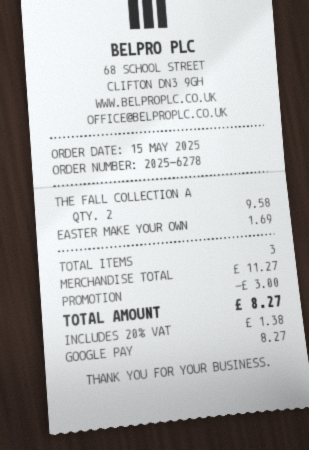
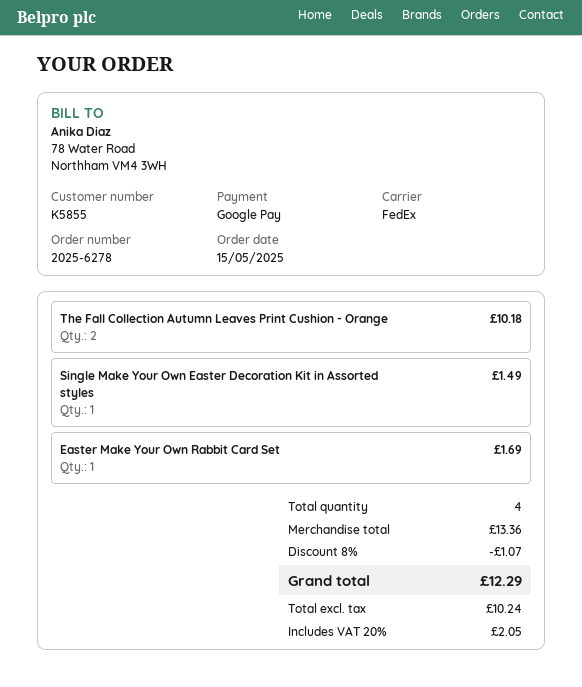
THE FALL COLLECTION A: 2 for 9.58 -> 2 for 10.18
Single Make Your Own Easter Decoration Kit in Assorted styles: none -> 1 for 1.49
total quantity: 3 -> 4
subtotal: 11.27 -> 13.36
discount: 3.00 -> 1.07
tax: 20% = 1.38 -> 20% = 2.05
total: 8.27 -> 12.29

